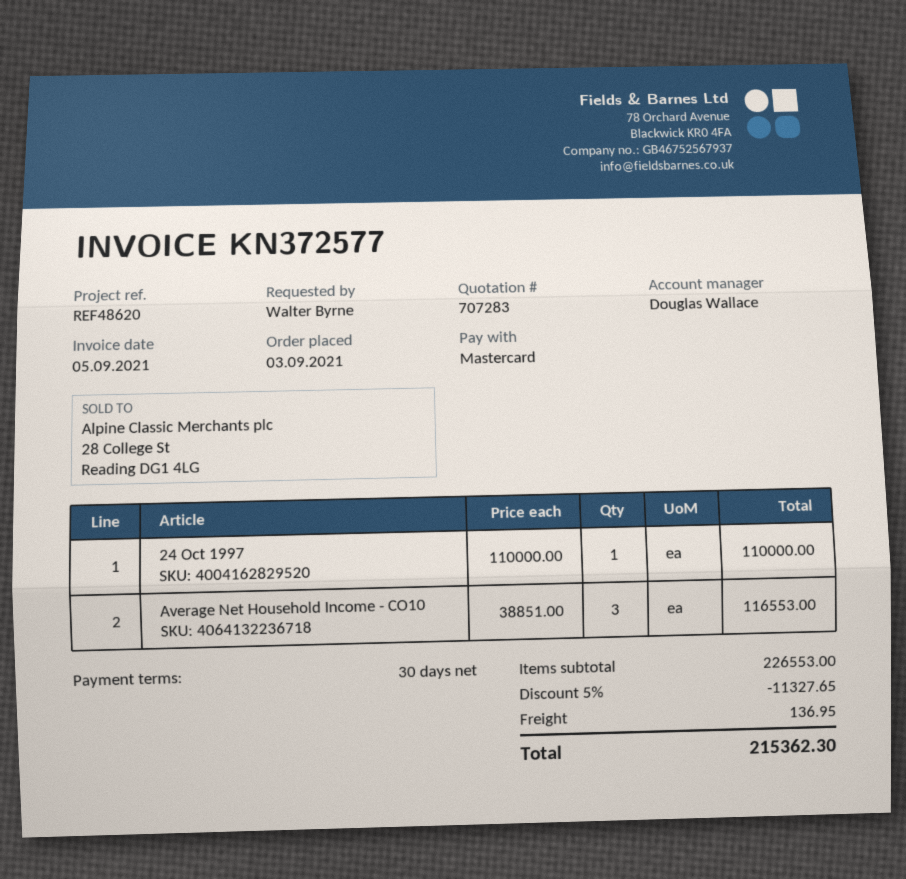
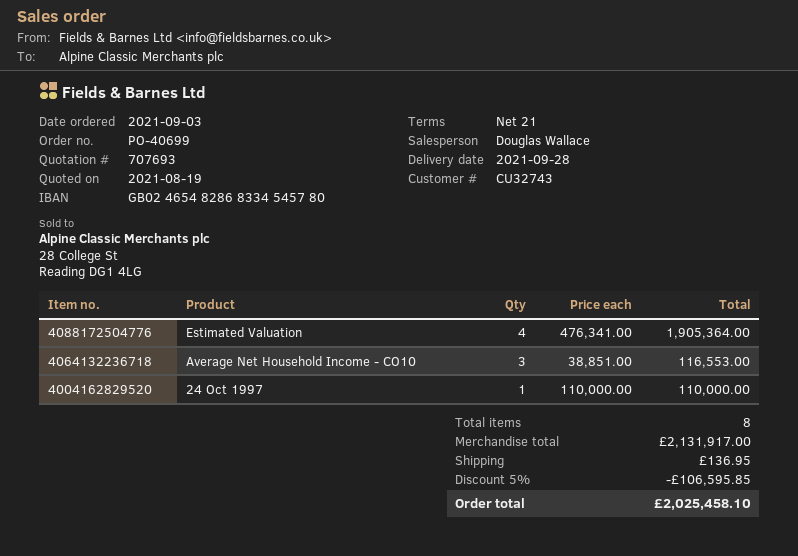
quote number: 707283 -> 707693
payment terms: 30 days -> 21 days
Estimated Valuation: none -> 4 x 476341.00 = 1905364.00
subtotal: 226553.00 -> 2131917.00
discount: 5% = 11327.65 -> 5% = 106595.85
total: 215362.30 -> 2025458.10

